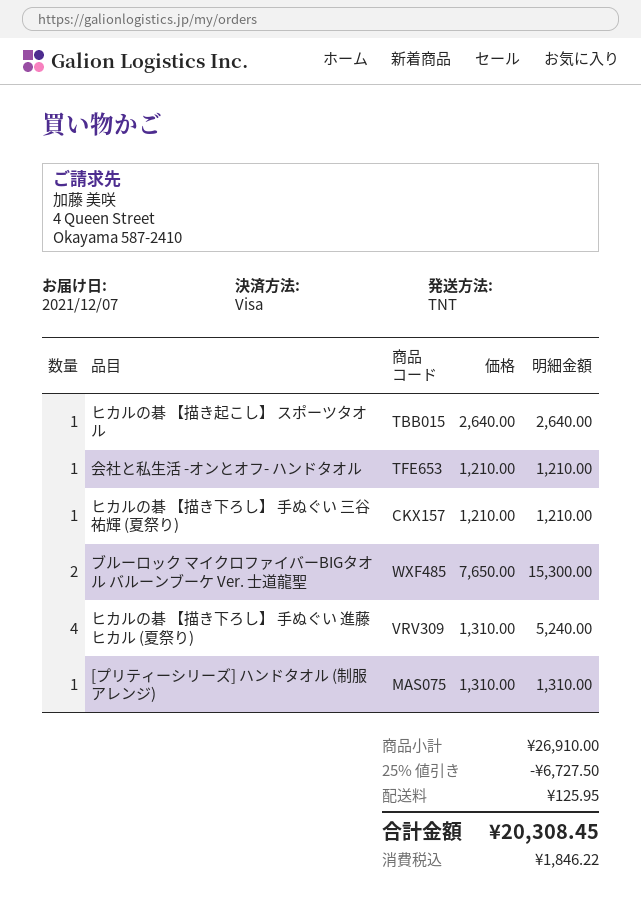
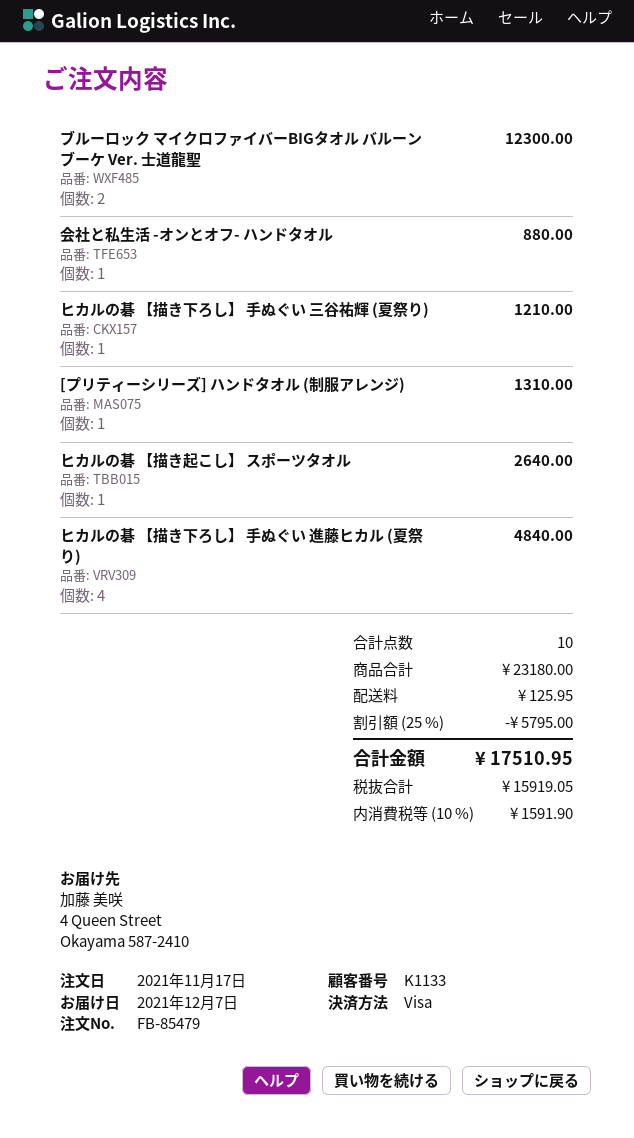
会社と私生活 -オンとオフ- ハンドタオル: 1 for 1210.00 -> 1 for 880.00
ブルーロック マイクロファイバーBIGタオル バルーンブーケ Ver. 士道龍聖: 2 for 15300.00 -> 2 for 12300.00
ヒカルの碁 【描き下ろし】 手ぬぐい 進藤ヒカル (夏祭り): 4 for 5240.00 -> 4 for 4840.00
subtotal: 26910.00 -> 23180.00
discount: 25% = 6727.50 -> 25% = 5795.00
tax: 1846.22 -> 1591.90
total: 20308.45 -> 17510.95

